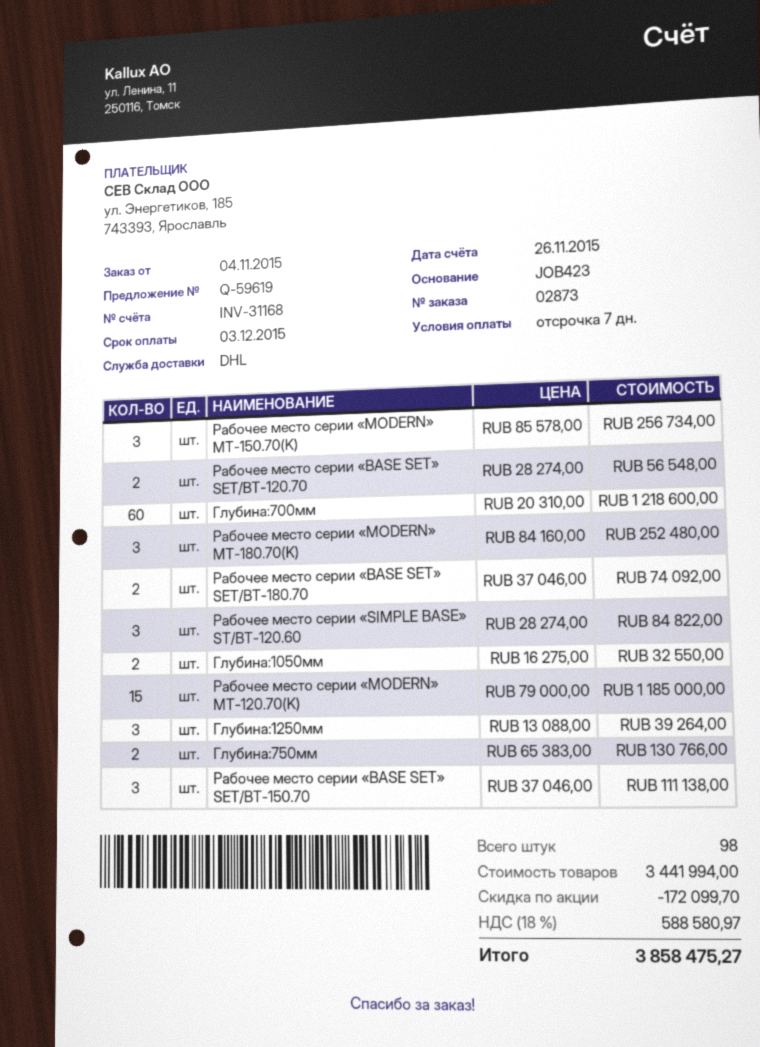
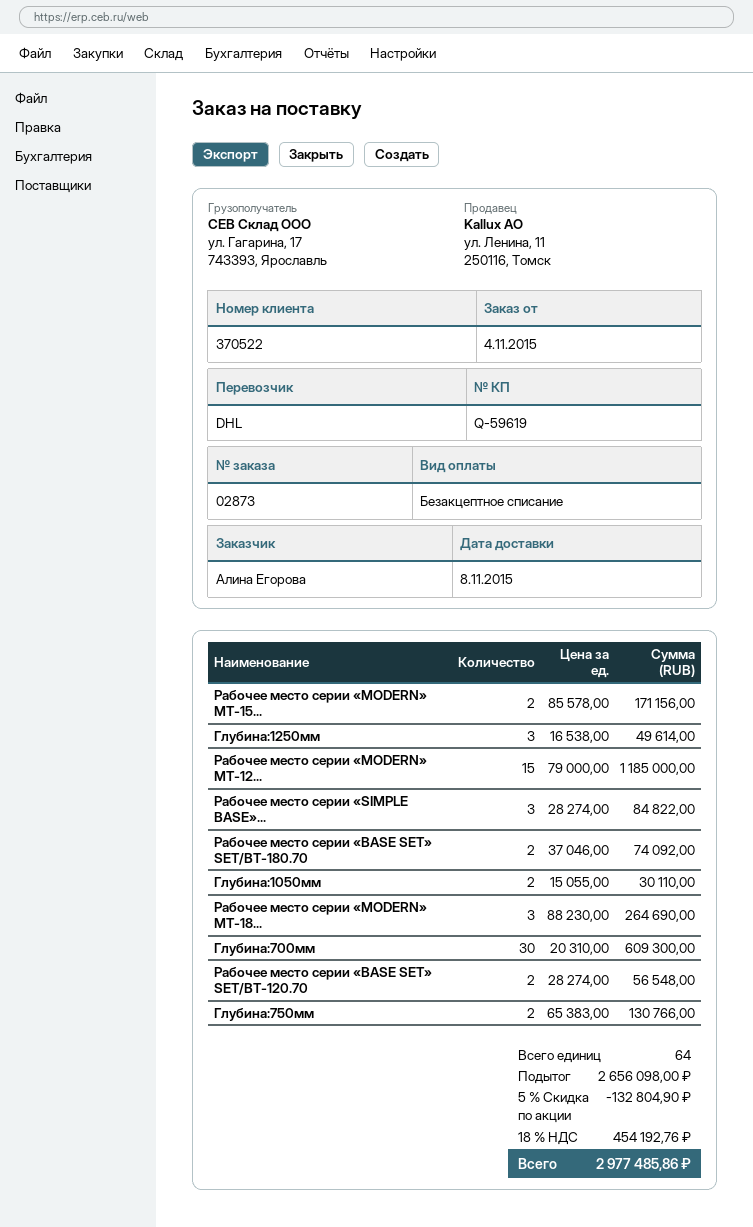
Рабочее место серии «MODERN» MT-150.70(K): 3 x 85578.00 = 256734.00 -> 2 x 85578.00 = 171156.00
Глубина:700мм: 60 x 20310.00 = 1218600.00 -> 30 x 20310.00 = 609300.00
Рабочее место серии «MODERN» MT-180.70(K): 3 x 84160.00 = 252480.00 -> 3 x 88230.00 = 264690.00
Глубина:1050мм: 2 x 16275.00 = 32550.00 -> 2 x 15055.00 = 30110.00
Глубина:1250мм: 3 x 13088.00 = 39264.00 -> 3 x 16538.00 = 49614.00
Рабочее место серии «BASE SET» SET/BT-150.70: 3 x 37046.00 = 111138.00 -> none
total quantity: 98 -> 64
subtotal: 3441994.00 -> 2656098.00
discount: 172099.70 -> 132804.90
tax: 18% = 588580.97 -> 18% = 454192.76
total: 3858475.27 -> 2977485.86

